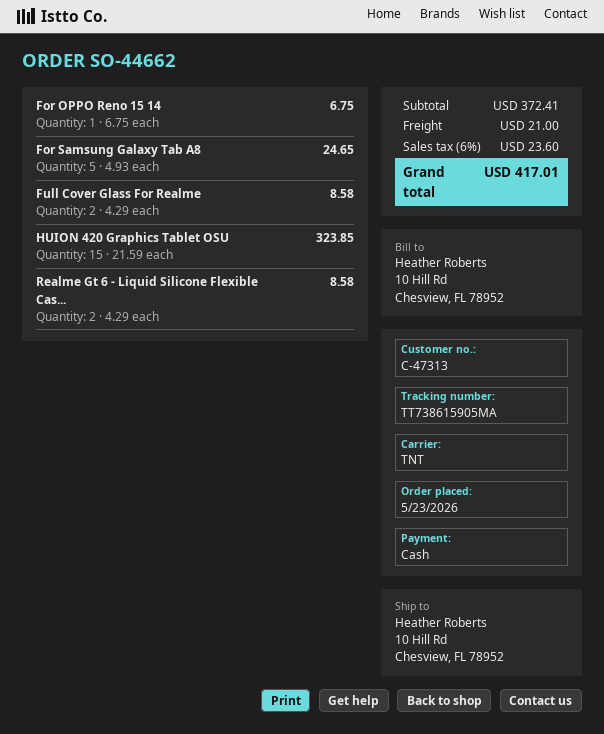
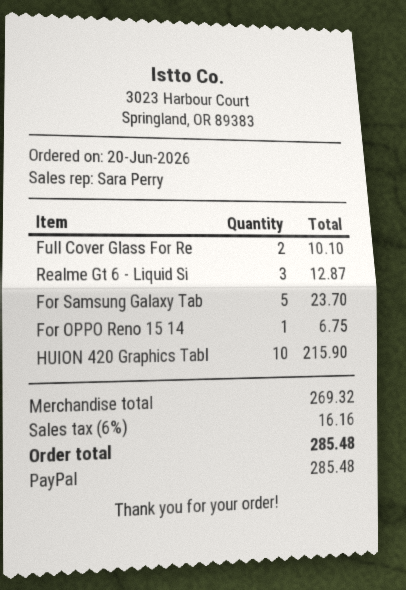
order date: 2026-05-23 -> 2026-06-20
payment method: cash -> PayPal
For Samsung Galaxy Tab A8: 5 for 24.65 -> 5 for 23.70
Full Cover Glass For Realme: 2 for 8.58 -> 2 for 10.10
HUION 420 Graphics Tablet OSU: 15 for 323.85 -> 10 for 215.90
Realme Gt 6 - Liquid Silicone Flexible Cas...: 2 for 8.58 -> 3 for 12.87
subtotal: 372.41 -> 269.32
shipping: 21.00 -> none
tax: 6% = 23.60 -> 6% = 16.16
total: 417.01 -> 285.48

